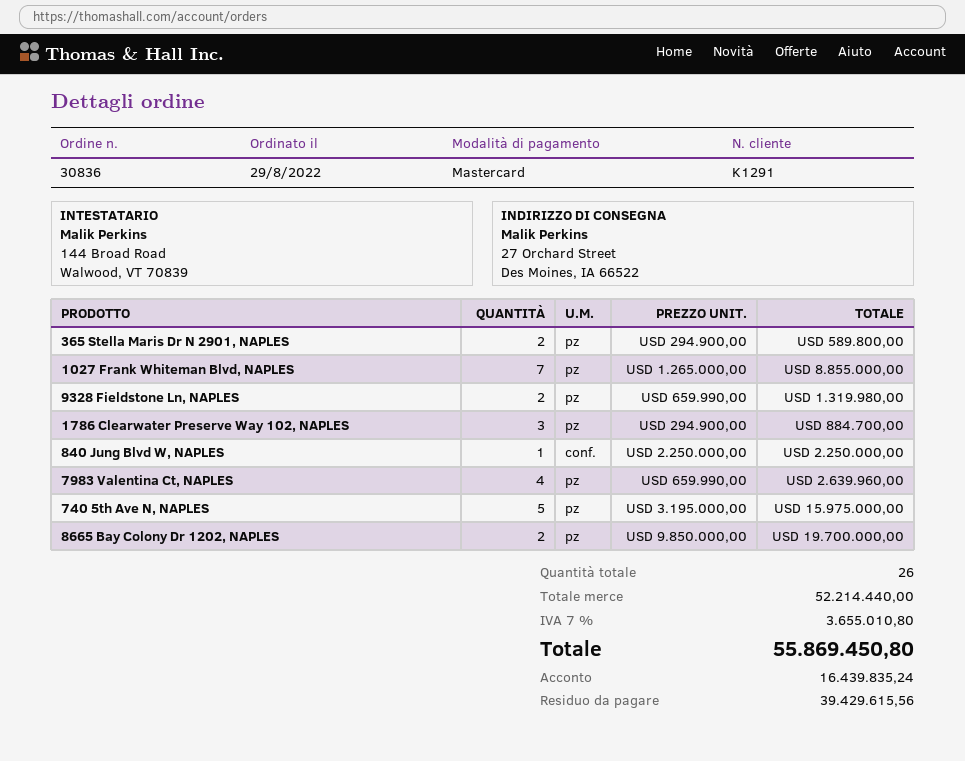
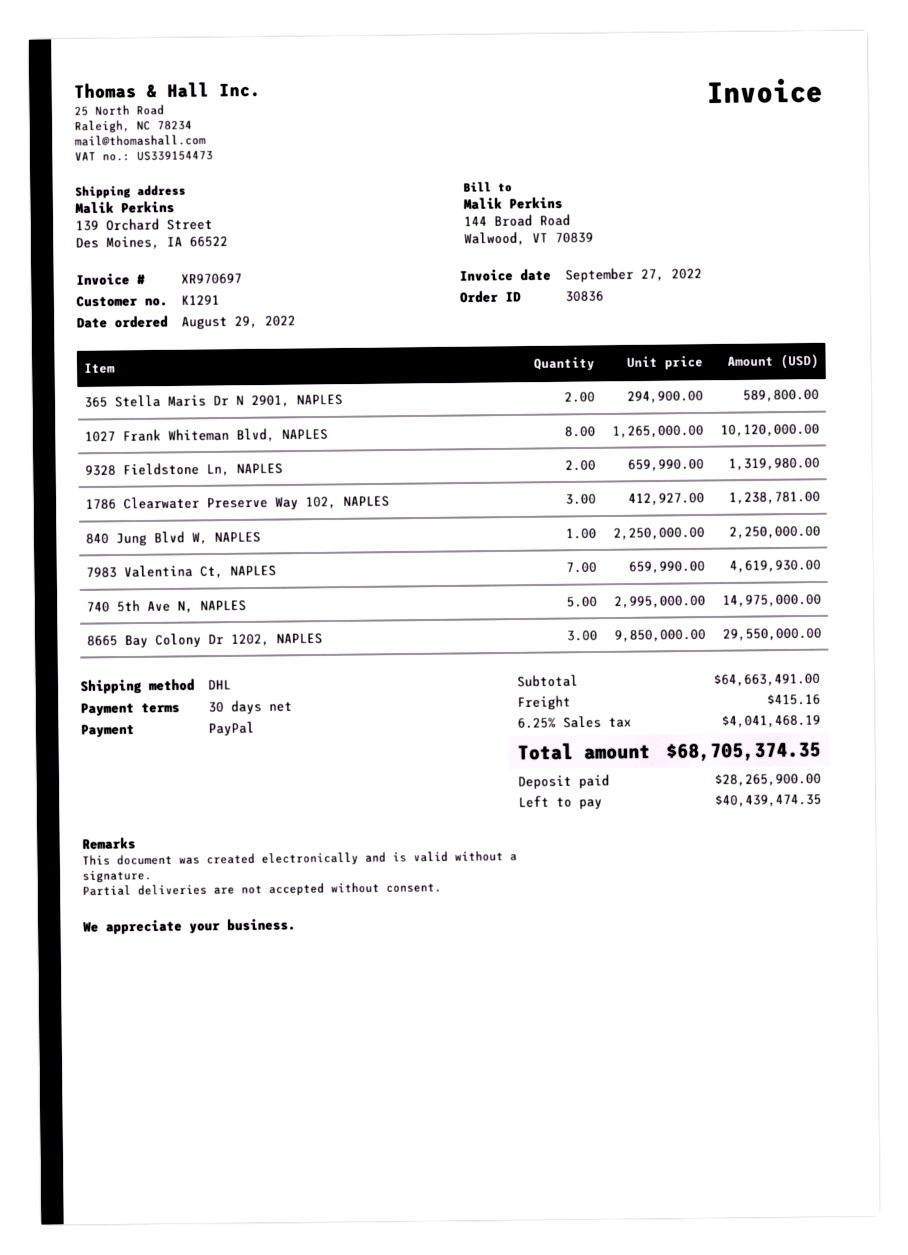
payment method: Mastercard -> PayPal
ship to: 27 Orchard Street, Des Moines, IA 66522 -> 139 Orchard Street, Des Moines, IA 66522
1027 Frank Whiteman Blvd, NAPLES: 7 x 1265000.00 = 8855000.00 -> 8 x 1265000.00 = 10120000.00
1786 Clearwater Preserve Way 102, NAPLES: 3 x 294900.00 = 884700.00 -> 3 x 412927.00 = 1238781.00
7983 Valentina Ct, NAPLES: 4 x 659990.00 = 2639960.00 -> 7 x 659990.00 = 4619930.00
740 5th Ave N, NAPLES: 5 x 3195000.00 = 15975000.00 -> 5 x 2995000.00 = 14975000.00
8665 Bay Colony Dr 1202, NAPLES: 2 x 9850000.00 = 19700000.00 -> 3 x 9850000.00 = 29550000.00
subtotal: 52214440.00 -> 64663491.00
shipping: none -> 415.16
tax: 7% = 3655010.80 -> 6.25% = 4041468.19
total: 55869450.80 -> 68705374.35
deposit: 16439835.24 -> 28265900.00
balance: 39429615.56 -> 40439474.35

